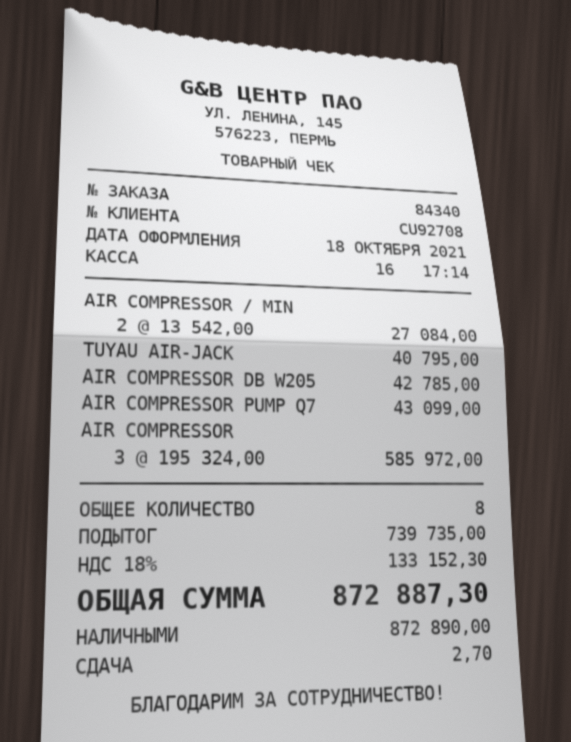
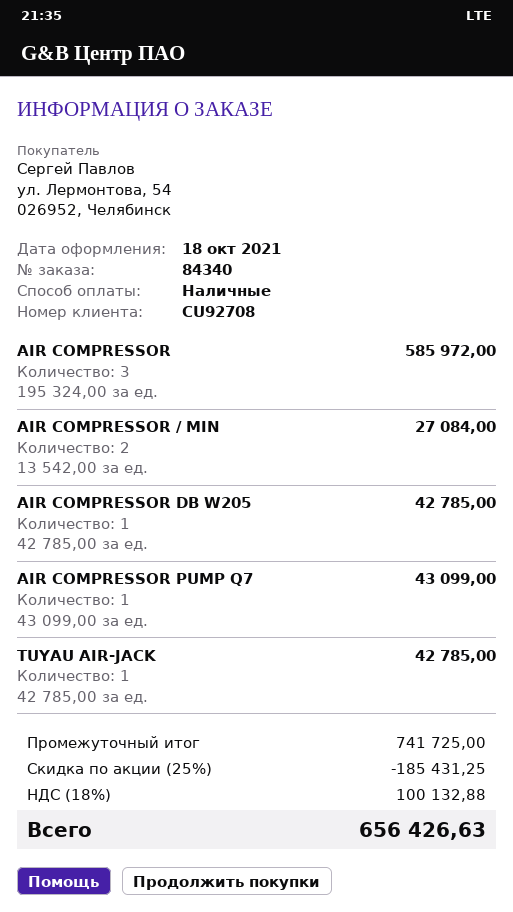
TUYAU AIR-JACK: 1 x 40795.00 = 40795.00 -> 1 x 42785.00 = 42785.00
subtotal: 739735.00 -> 741725.00
discount: none -> 25% = 185431.25
tax: 18% = 133152.30 -> 18% = 100132.88
total: 872887.30 -> 656426.63

